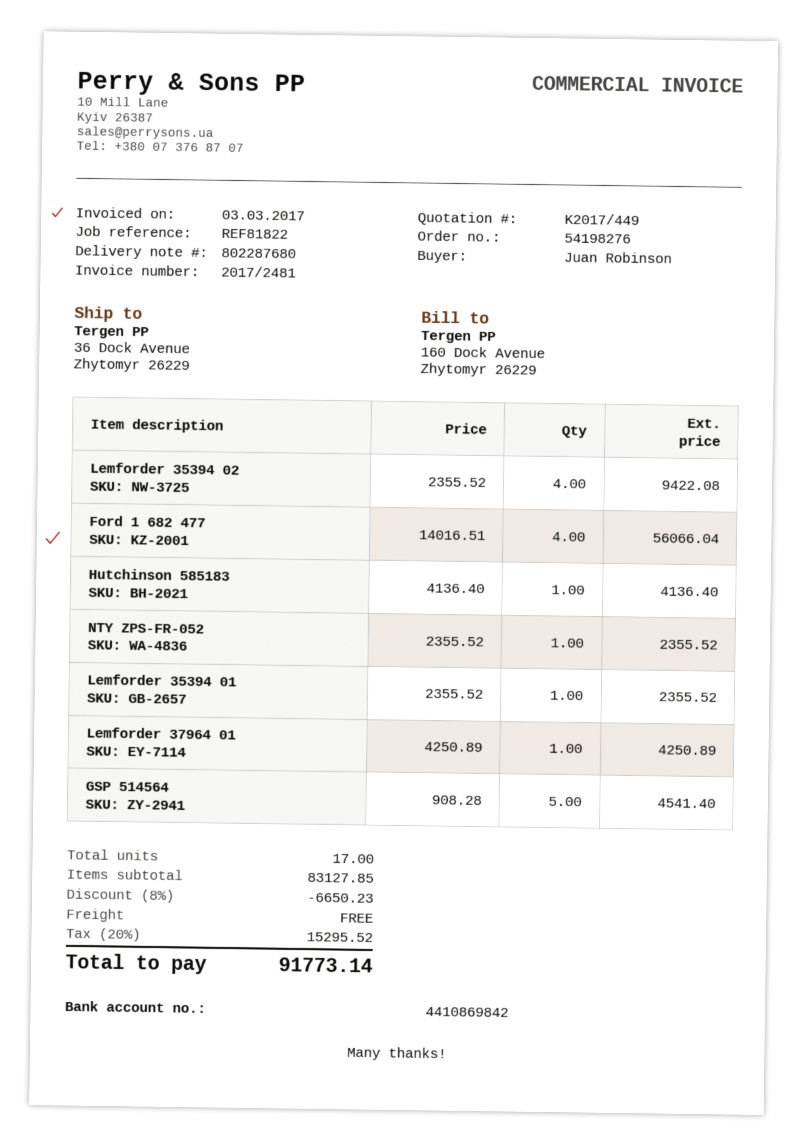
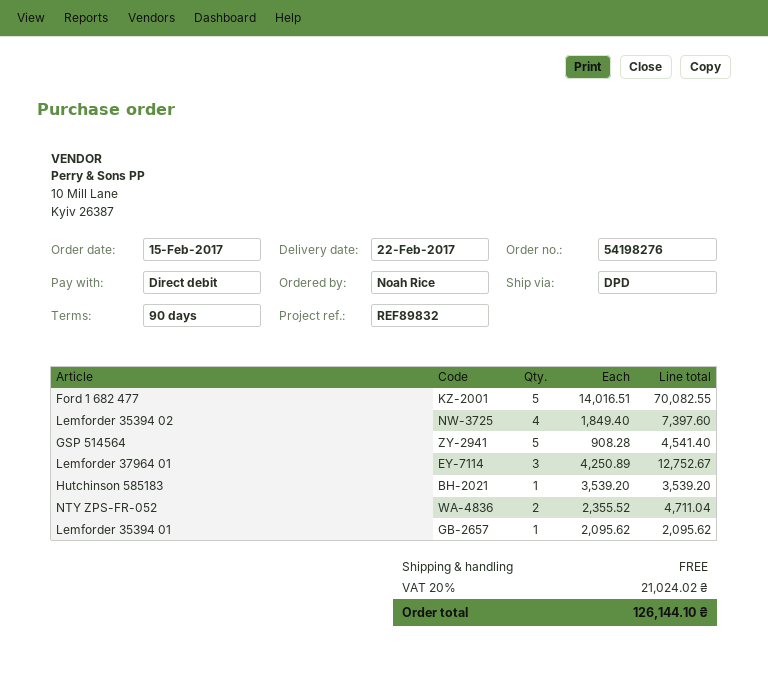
reference: REF81822 -> REF89832
ordered by: Juan Robinson -> Noah Rice
Lemforder 35394 02: 4 x 2355.52 = 9422.08 -> 4 x 1849.40 = 7397.60
Ford 1 682 477: 4 x 14016.51 = 56066.04 -> 5 x 14016.51 = 70082.55
Hutchinson 585183: 1 x 4136.40 = 4136.40 -> 1 x 3539.20 = 3539.20
NTY ZPS-FR-052: 1 x 2355.52 = 2355.52 -> 2 x 2355.52 = 4711.04
Lemforder 35394 01: 1 x 2355.52 = 2355.52 -> 1 x 2095.62 = 2095.62
Lemforder 37964 01: 1 x 4250.89 = 4250.89 -> 3 x 4250.89 = 12752.67
discount: 8% = 6650.23 -> none
tax: 20% = 15295.52 -> 20% = 21024.02
total: 91773.14 -> 126144.10

